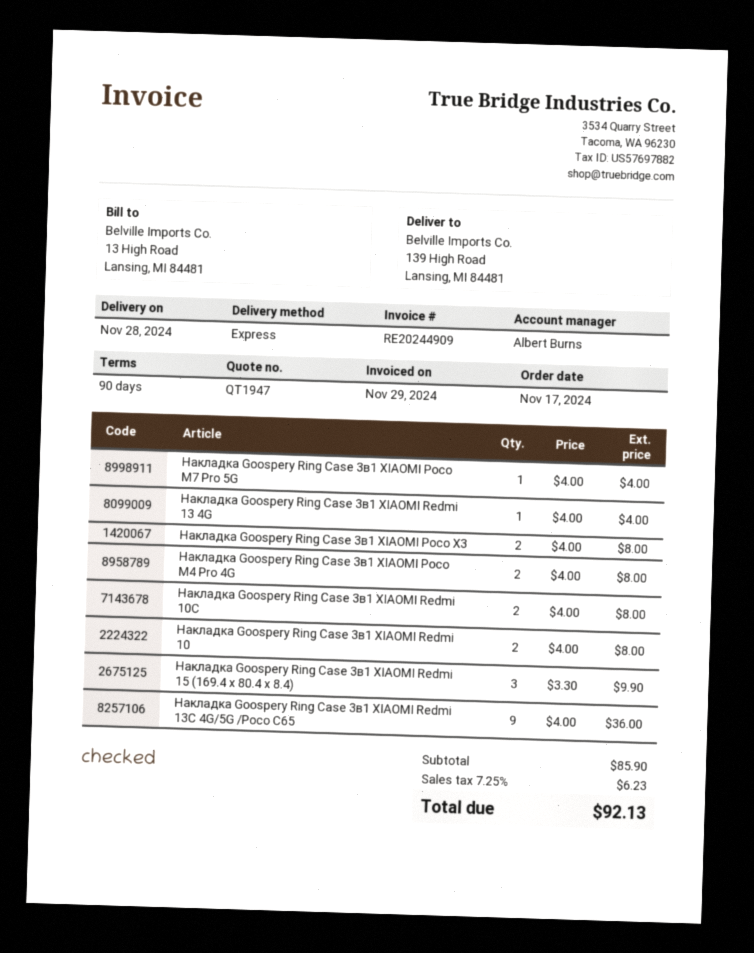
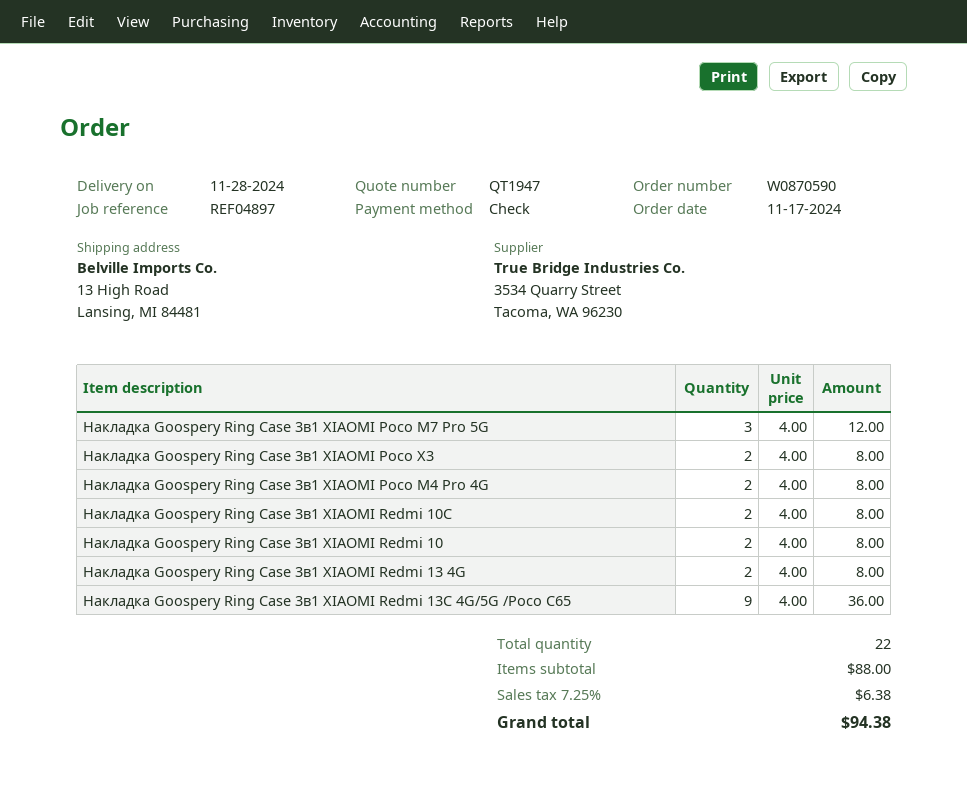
ship to: 139 High Road, Lansing, MI 84481 -> 13 High Road, Lansing, MI 84481
Накладка Goospery Ring Case 3в1 XIAOMI Poco M7 Pro 5G: 1 x 4.00 = 4.00 -> 3 x 4.00 = 12.00
Накладка Goospery Ring Case 3в1 XIAOMI Redmi 13 4G: 1 x 4.00 = 4.00 -> 2 x 4.00 = 8.00
Накладка Goospery Ring Case 3в1 XIAOMI Redmi 15 (169.4 x 80.4 x 8.4): 3 x 3.30 = 9.90 -> none
subtotal: 85.90 -> 88.00
tax: 7.25% = 6.23 -> 7.25% = 6.38
total: 92.13 -> 94.38

